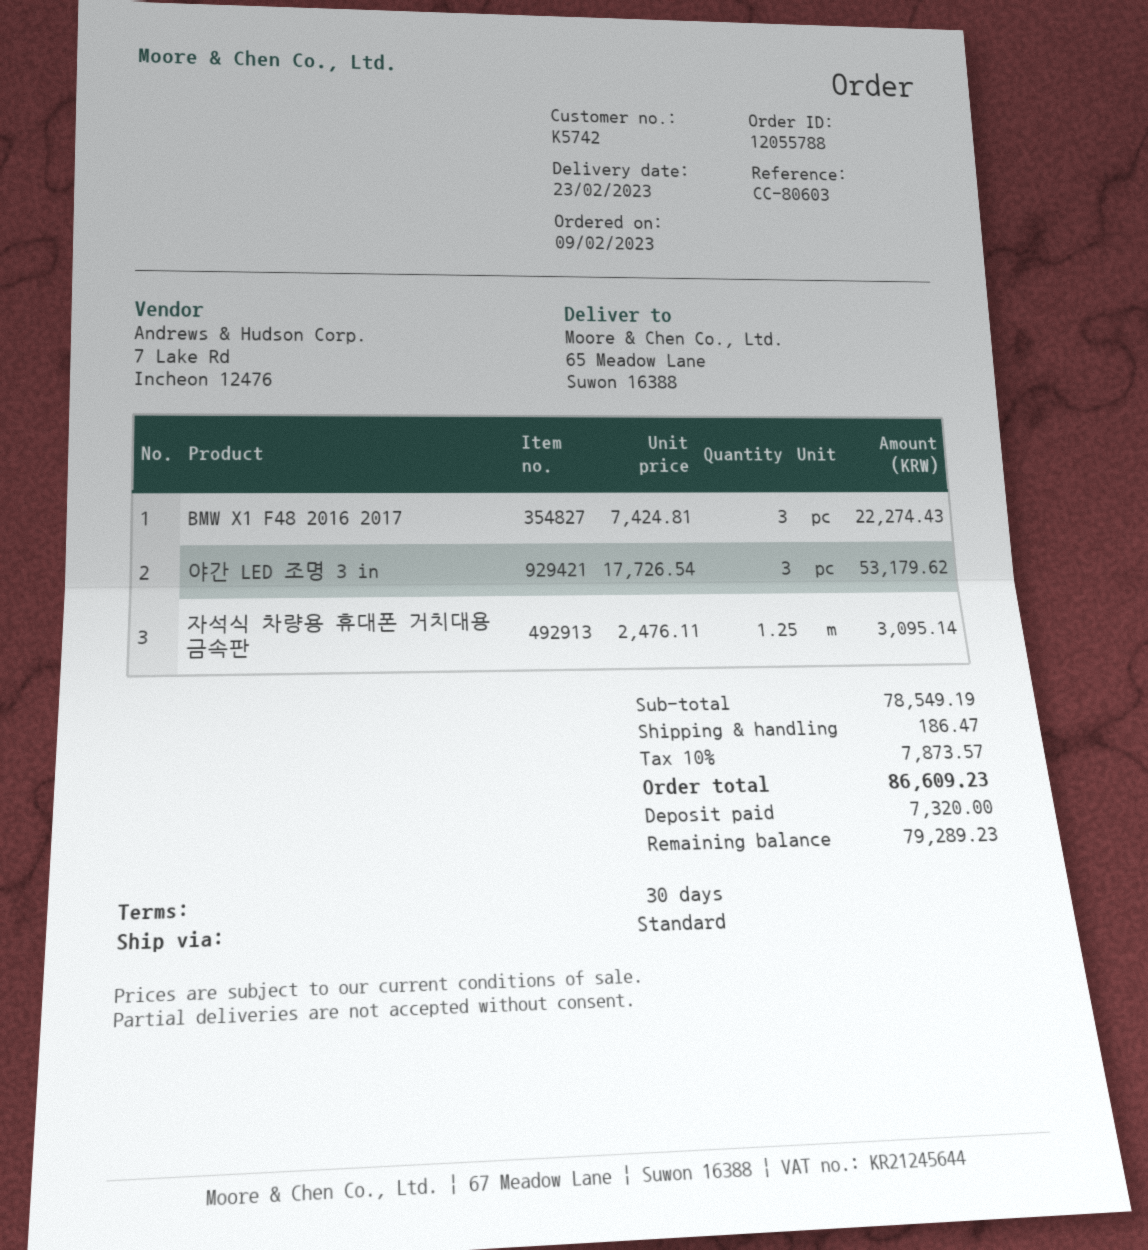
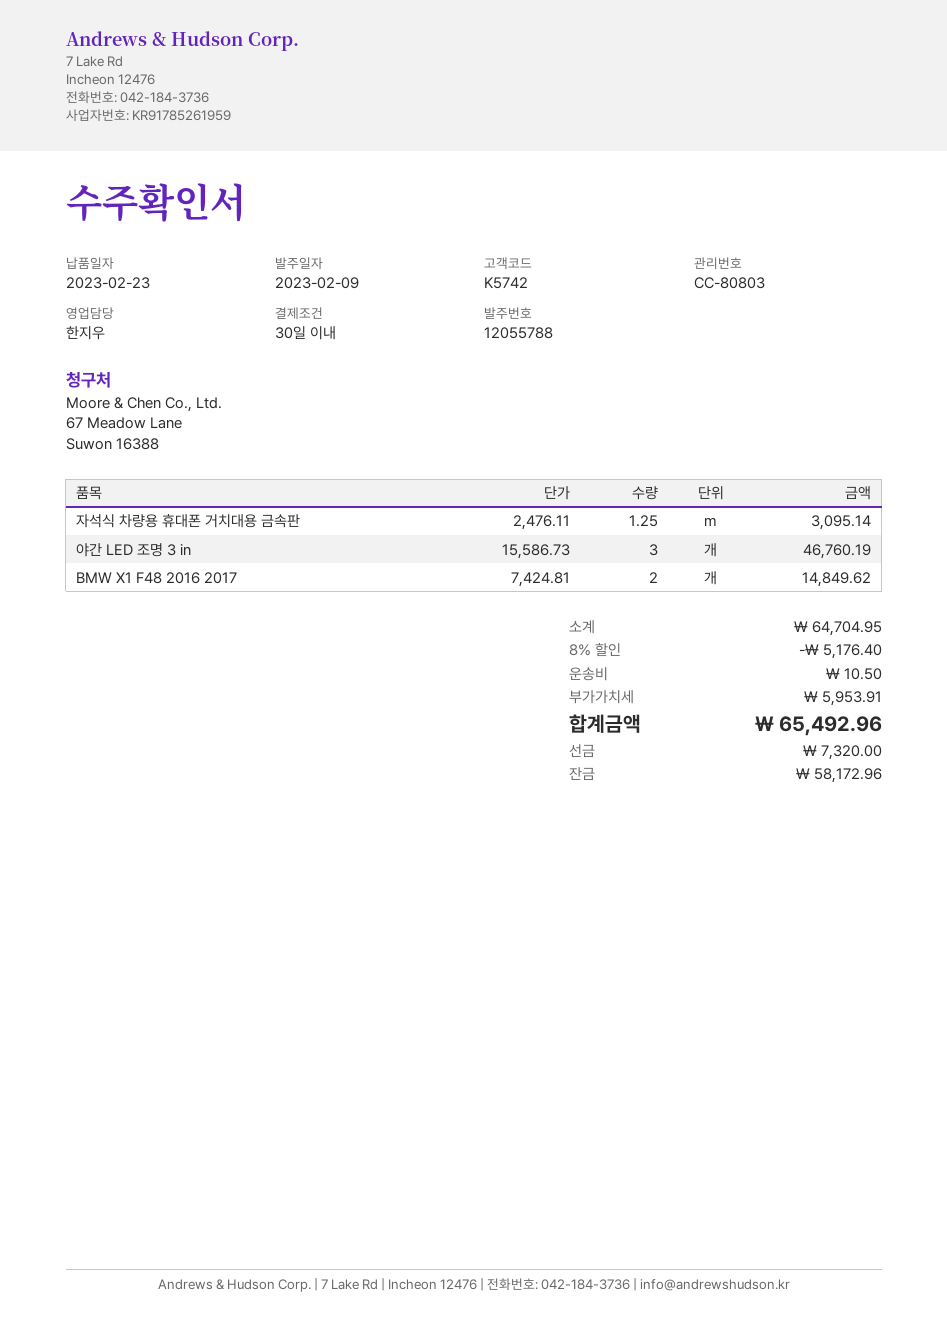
reference: CC-80603 -> CC-80803
BMW X1 F48 2016 2017: 3 x 7424.81 = 22274.43 -> 2 x 7424.81 = 14849.62
야간 LED 조명 3 in: 3 x 17726.54 = 53179.62 -> 3 x 15586.73 = 46760.19
subtotal: 78549.19 -> 64704.95
discount: none -> 8% = 5176.40
shipping: 186.47 -> 10.50
tax: 7873.57 -> 5953.91
total: 86609.23 -> 65492.96
balance: 79289.23 -> 58172.96

